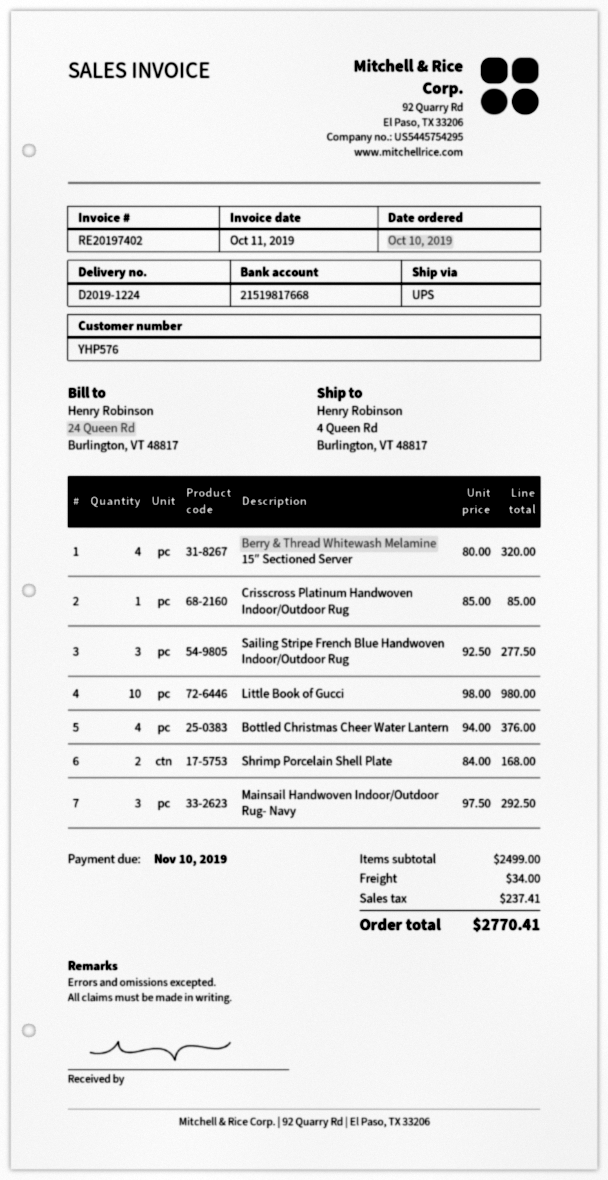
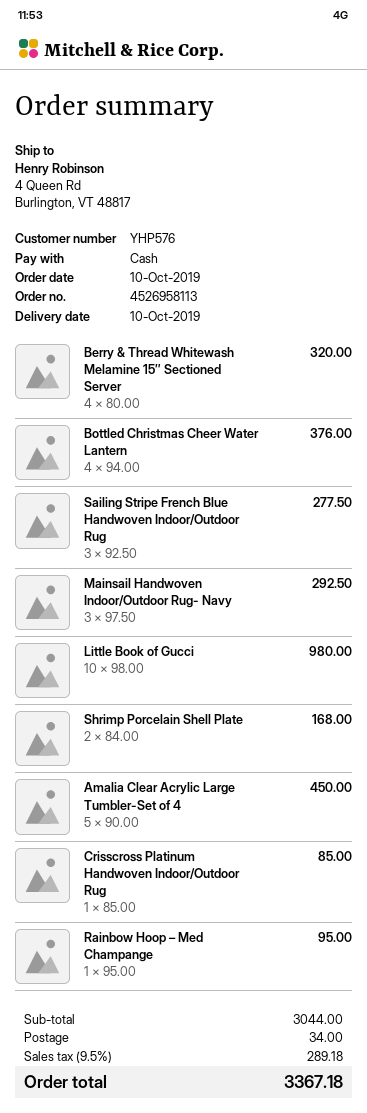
Amalia Clear Acrylic Large Tumbler-Set of 4: none -> 5 x 90.00 = 450.00
Rainbow Hoop – Med Champange: none -> 1 x 95.00 = 95.00
subtotal: 2499.00 -> 3044.00
tax: 237.41 -> 289.18
total: 2770.41 -> 3367.18

